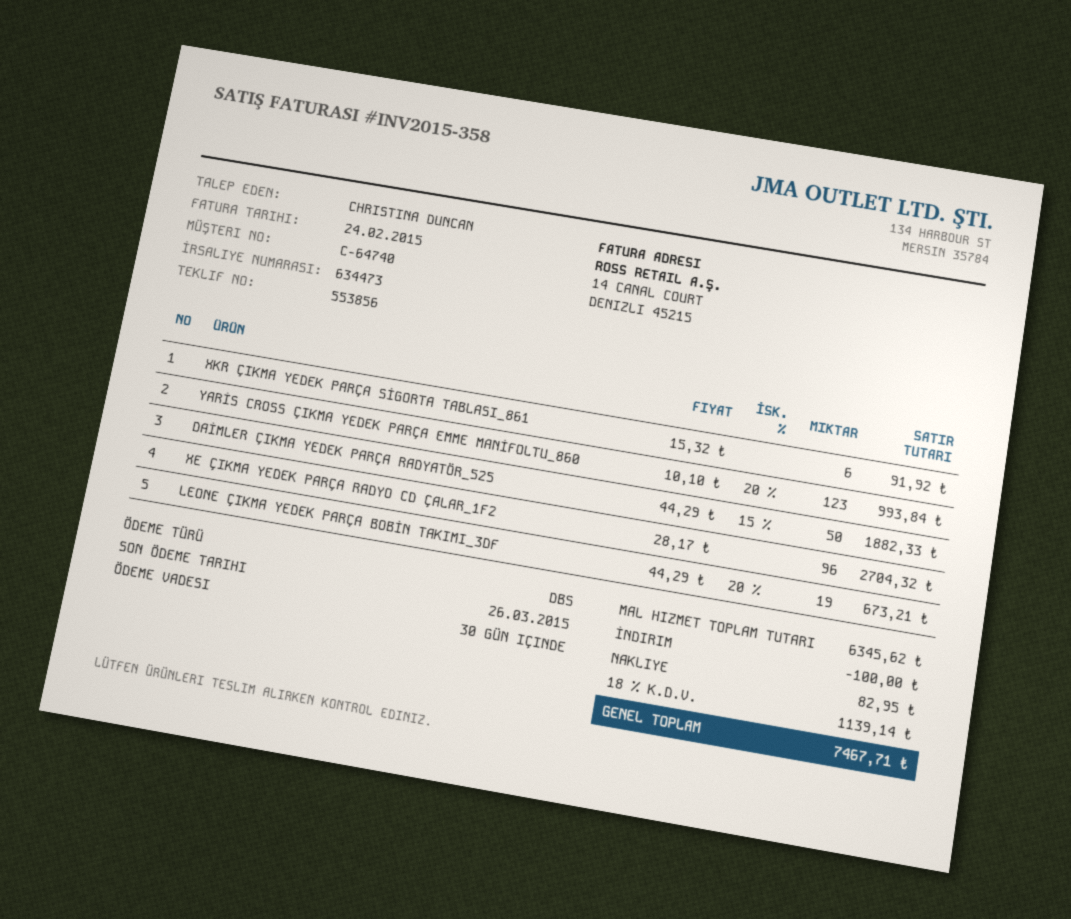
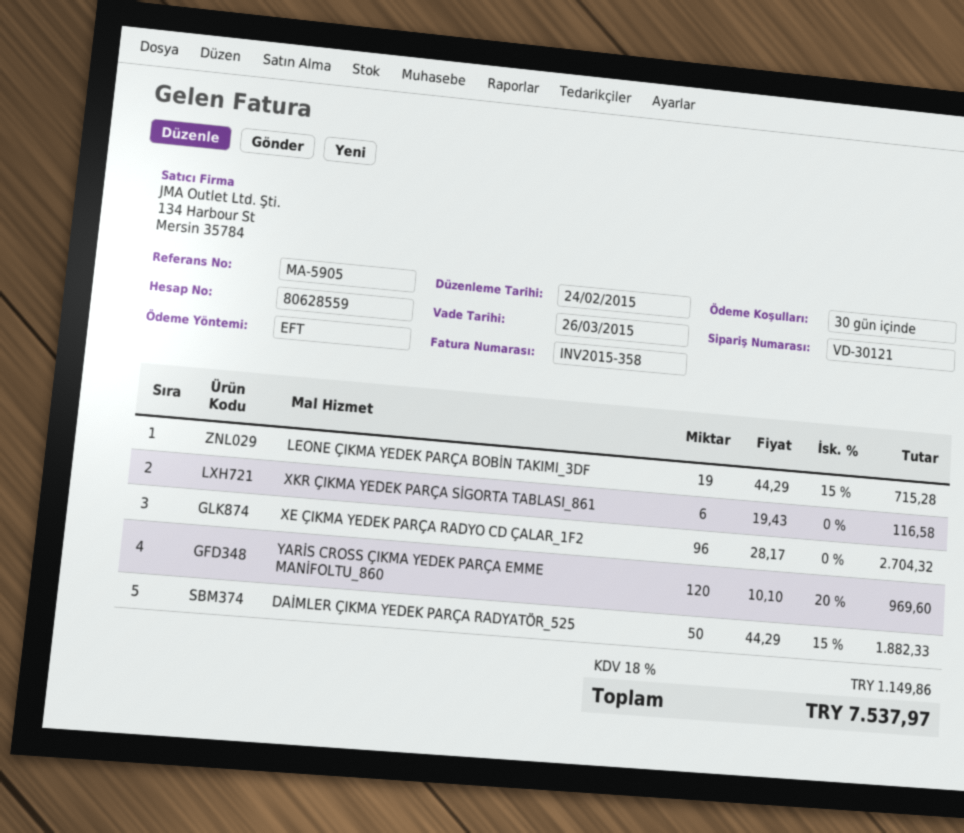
payment method: direct debit -> bank transfer
XKR ÇIKMA YEDEK PARÇA SİGORTA TABLASI_861: 6 x 15.32 = 91.92 -> 6 x 19.43 = 116.58
YARİS CROSS ÇIKMA YEDEK PARÇA EMME MANİFOLTU_860: 123 x 10.10 - 20% = 993.84 -> 120 x 10.10 - 20% = 969.60
LEONE ÇIKMA YEDEK PARÇA BOBİN TAKIMI_3DF: 19 x 44.29 - 20% = 673.21 -> 19 x 44.29 - 15% = 715.28
discount: 100.00 -> none
shipping: 82.95 -> none
tax: 18% = 1139.14 -> 18% = 1149.86
total: 7467.71 -> 7537.97

